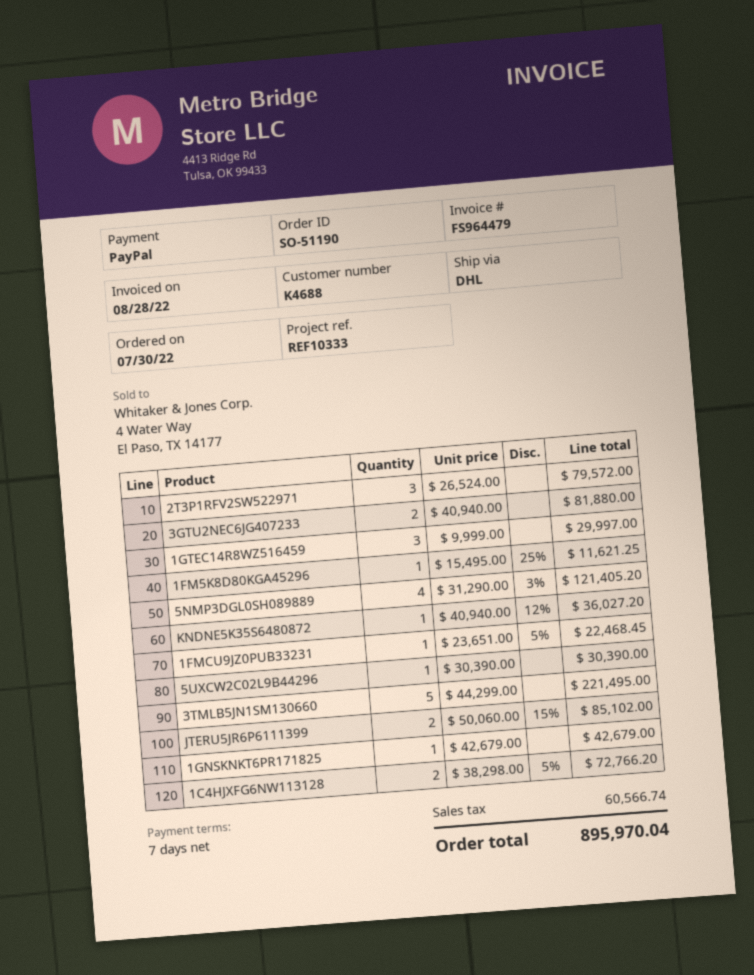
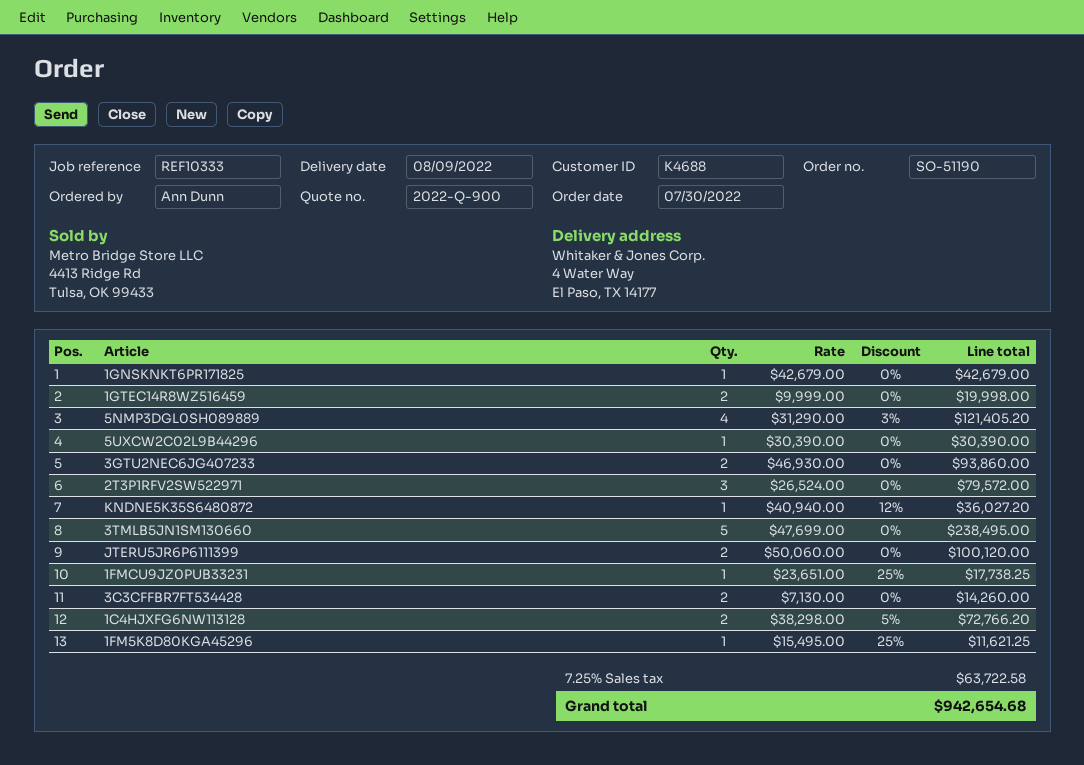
3GTU2NEC6JG407233: 2 x 40940.00 = 81880.00 -> 2 x 46930.00 = 93860.00
1GTEC14R8WZ516459: 3 x 9999.00 = 29997.00 -> 2 x 9999.00 = 19998.00
1FMCU9JZ0PUB33231: 1 x 23651.00 - 5% = 22468.45 -> 1 x 23651.00 - 25% = 17738.25
3TMLB5JN1SM130660: 5 x 44299.00 = 221495.00 -> 5 x 47699.00 = 238495.00
JTERU5JR6P6111399: 2 x 50060.00 - 15% = 85102.00 -> 2 x 50060.00 = 100120.00
3C3CFFBR7FT534428: none -> 2 x 7130.00 = 14260.00
tax: 60566.74 -> 63722.58
total: 895970.04 -> 942654.68

